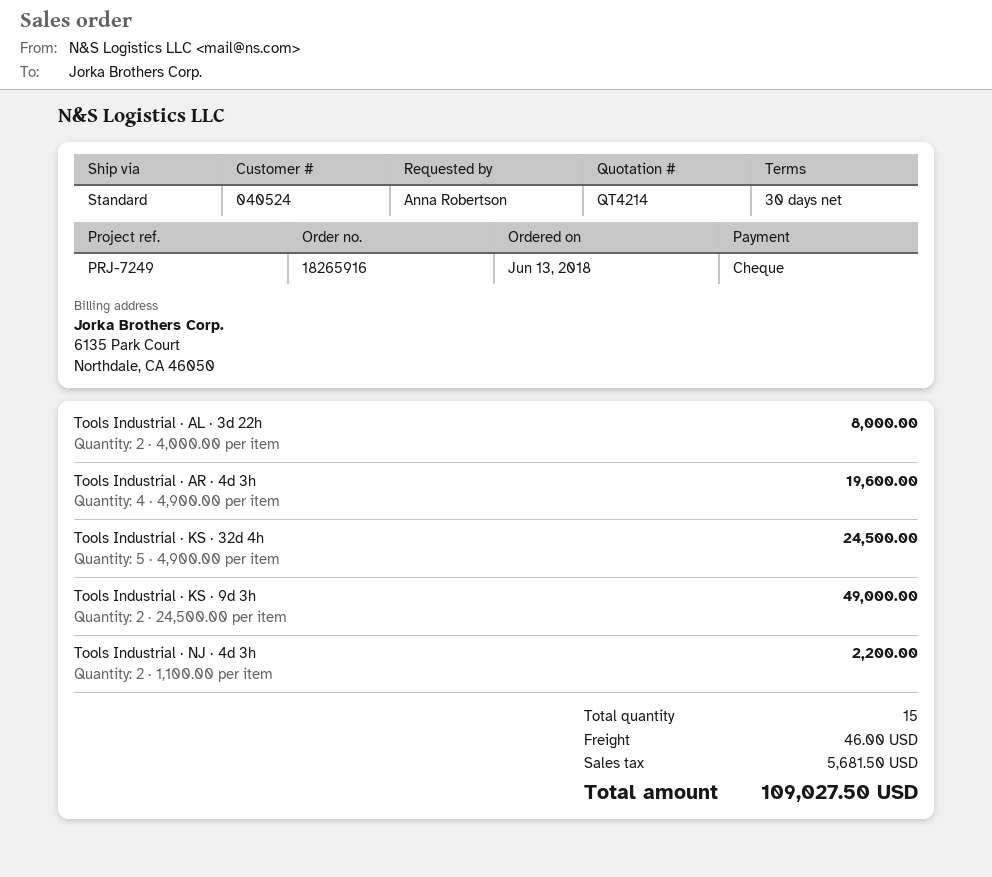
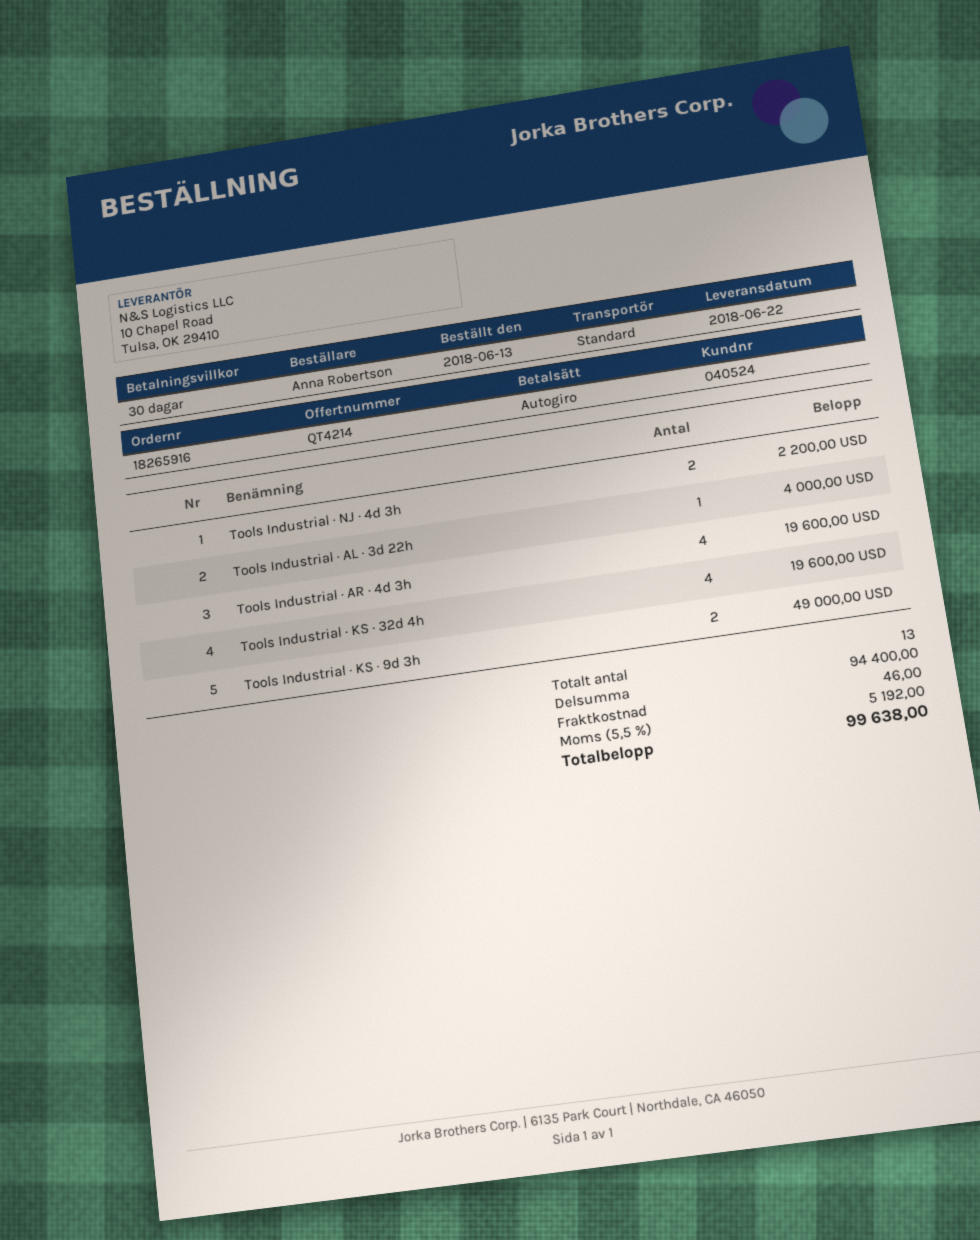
payment method: cheque -> direct debit
Tools Industrial · AL · 3d 22h: 2 for 8000.00 -> 1 for 4000.00
Tools Industrial · KS · 32d 4h: 5 for 24500.00 -> 4 for 19600.00
total quantity: 15 -> 13
tax: 5681.50 -> 5192.00
total: 109027.50 -> 99638.00

